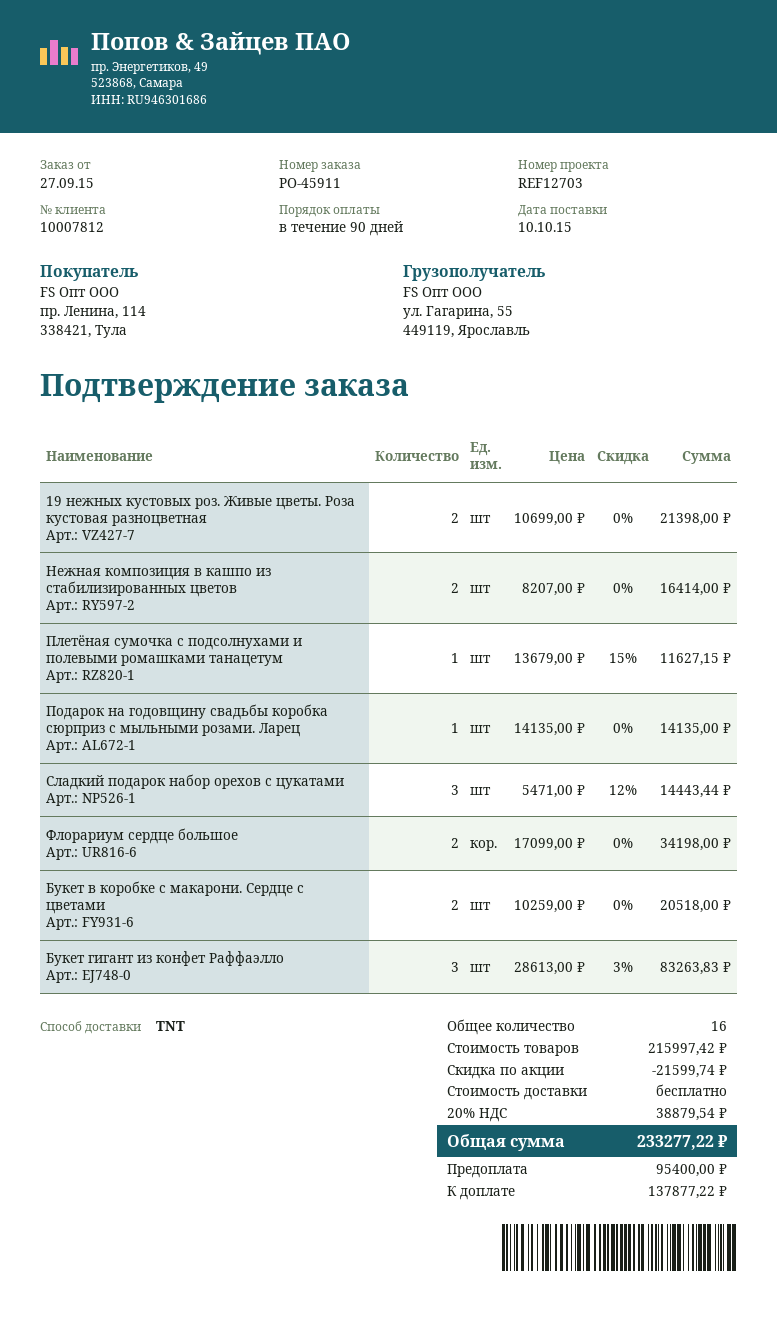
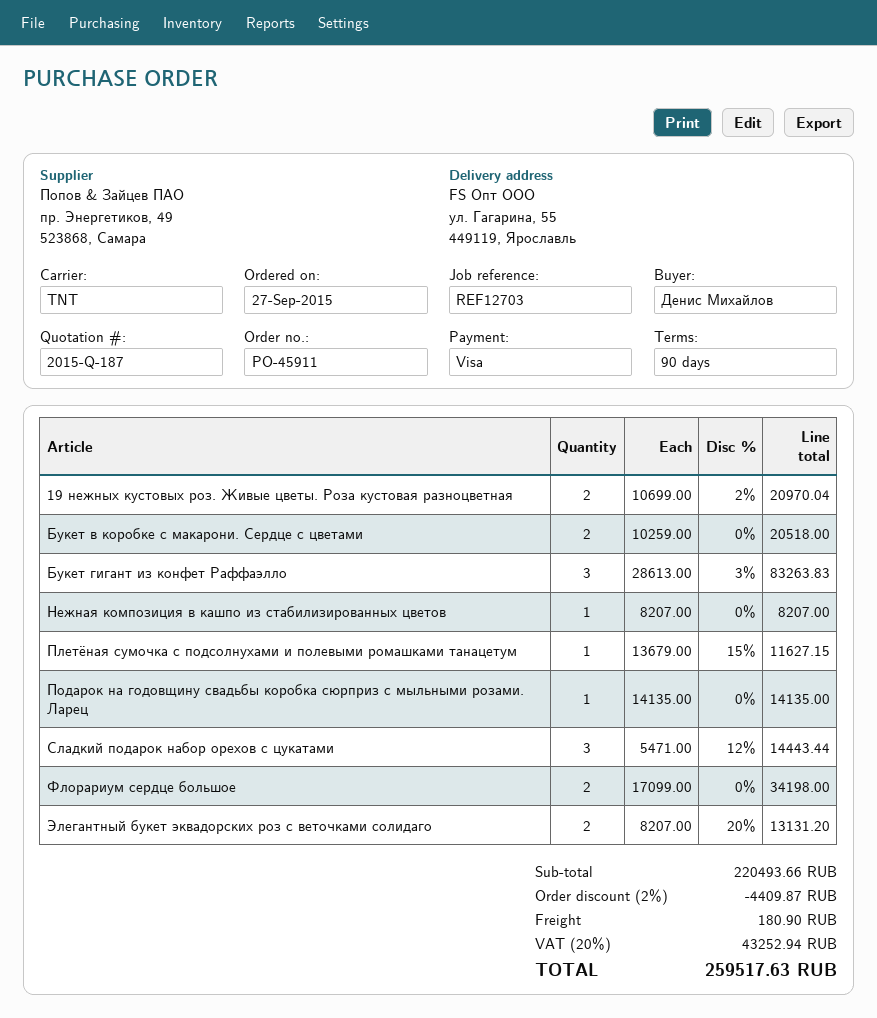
19 нежных кустовых роз. Живые цветы. Роза кустовая разноцветная: 2 x 10699.00 = 21398.00 -> 2 x 10699.00 - 2% = 20970.04
Нежная композиция в кашпо из стабилизированных цветов: 2 x 8207.00 = 16414.00 -> 1 x 8207.00 = 8207.00
Элегантный букет эквадорских роз с веточками солидаго: none -> 2 x 8207.00 - 20% = 13131.20
subtotal: 215997.42 -> 220493.66
discount: 21599.74 -> 4409.87
shipping: 0.00 -> 180.90
tax: 20% = 38879.54 -> 20% = 43252.94
total: 233277.22 -> 259517.63

